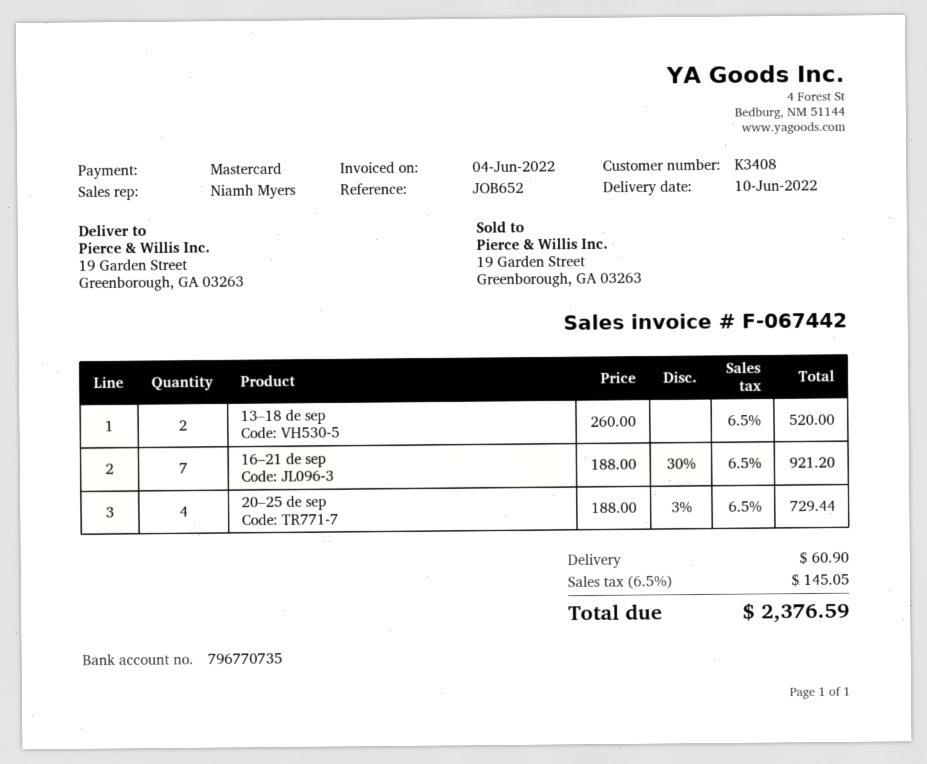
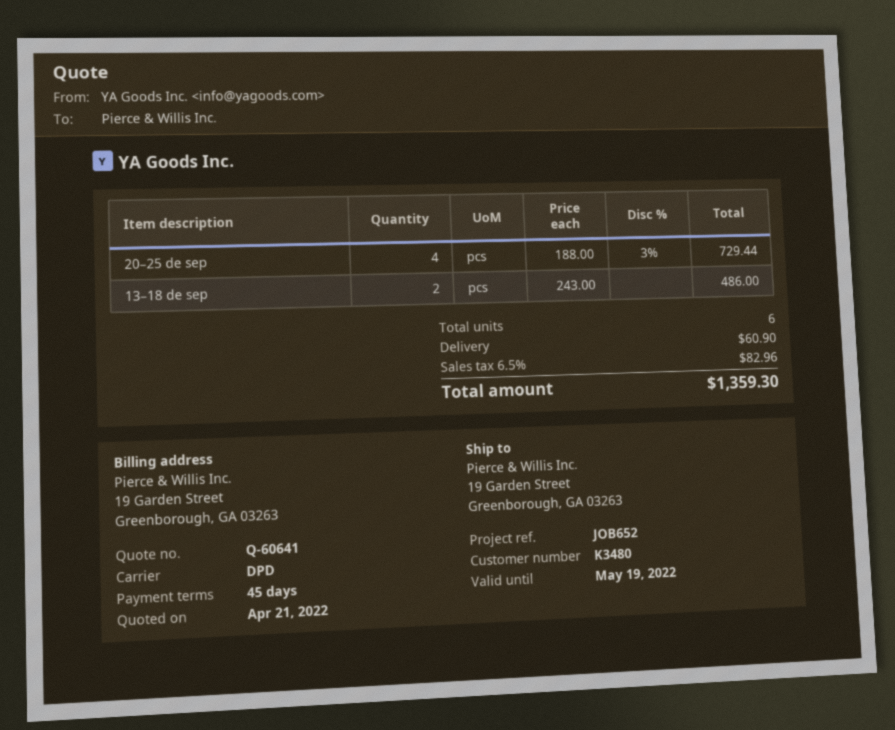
customer number: K3408 -> K3480
13–18 de sep: 2 x 260.00 = 520.00 -> 2 x 243.00 = 486.00
16–21 de sep: 7 x 188.00 - 30% = 921.20 -> none
tax: 6.5% = 145.05 -> 6.5% = 82.96
total: 2376.59 -> 1359.30

